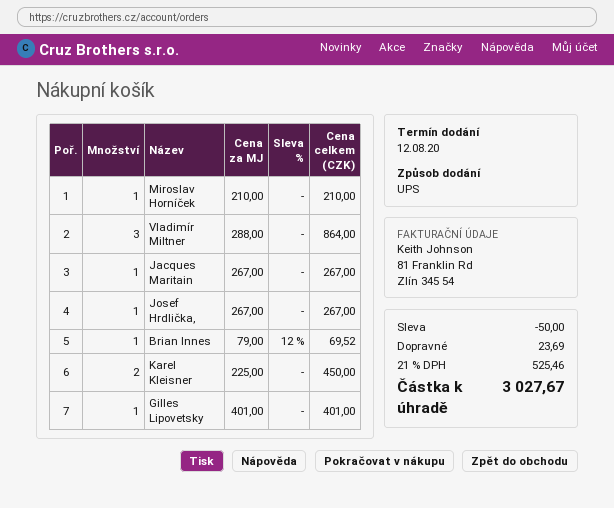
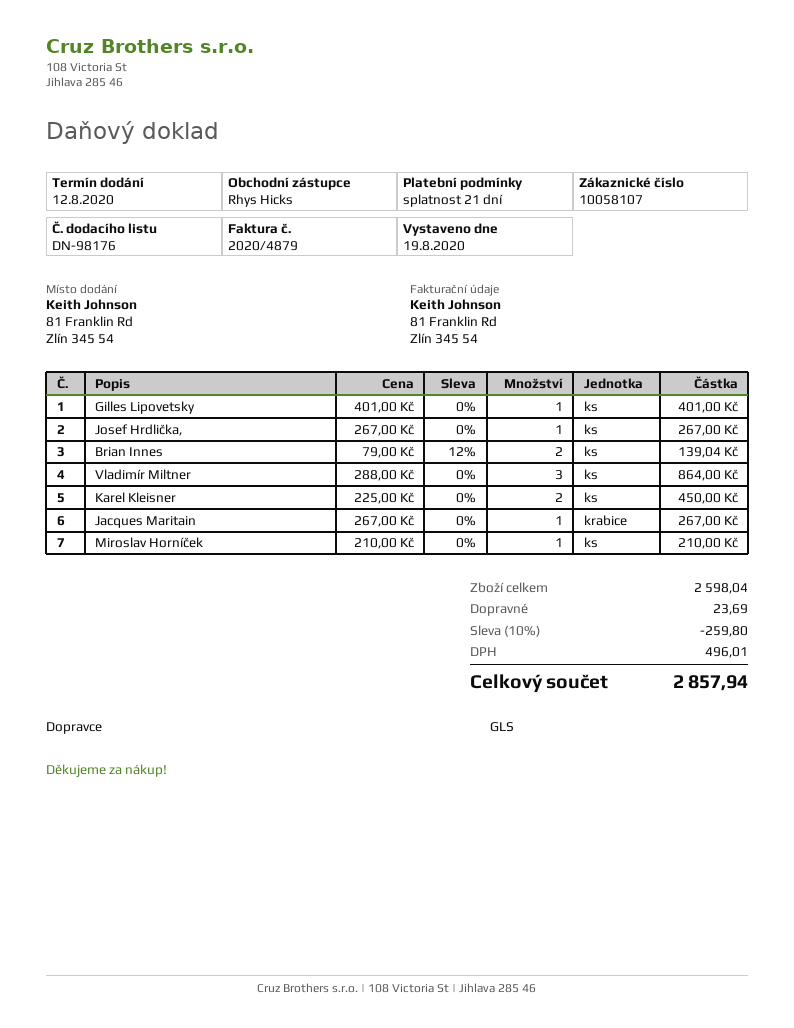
shipping method: UPS -> GLS
Brian Innes: 1 x 79.00 - 12% = 69.52 -> 2 x 79.00 - 12% = 139.04
discount: 50.00 -> 259.80
tax: 525.46 -> 496.01
total: 3027.67 -> 2857.94

